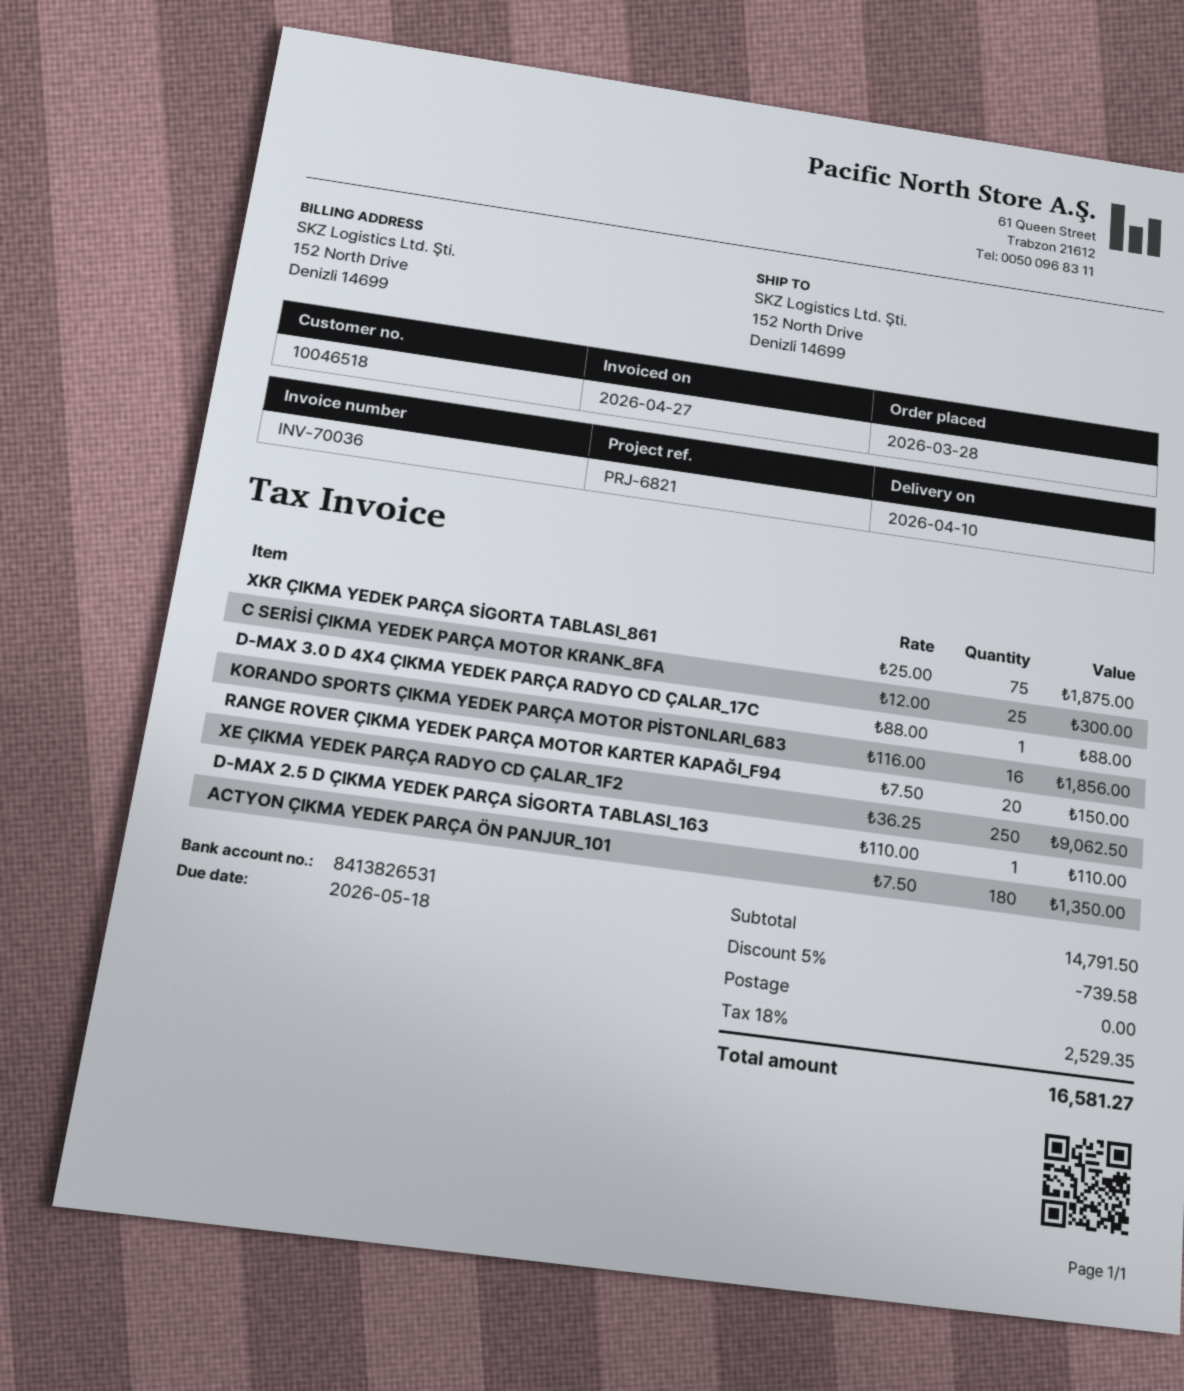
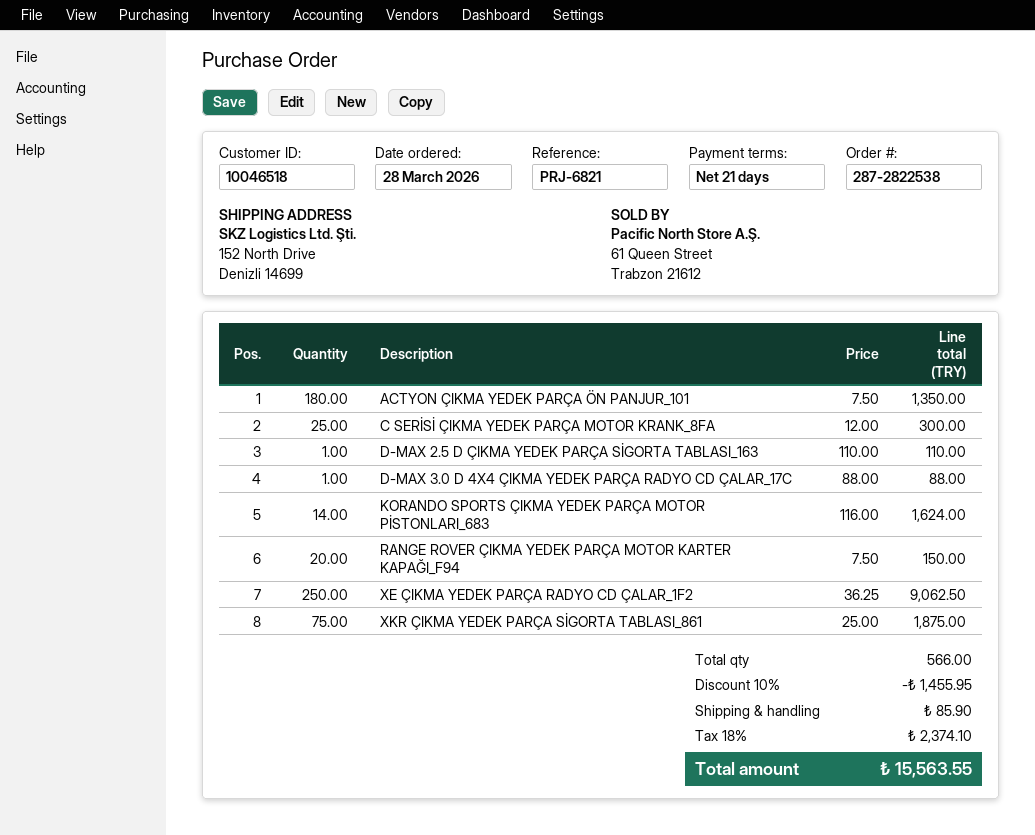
KORANDO SPORTS ÇIKMA YEDEK PARÇA MOTOR PİSTONLARI_683: 16 x 116.00 = 1856.00 -> 14 x 116.00 = 1624.00
discount: 5% = 739.58 -> 10% = 1455.95
shipping: 0.00 -> 85.90
tax: 18% = 2529.35 -> 18% = 2374.10
total: 16581.27 -> 15563.55

